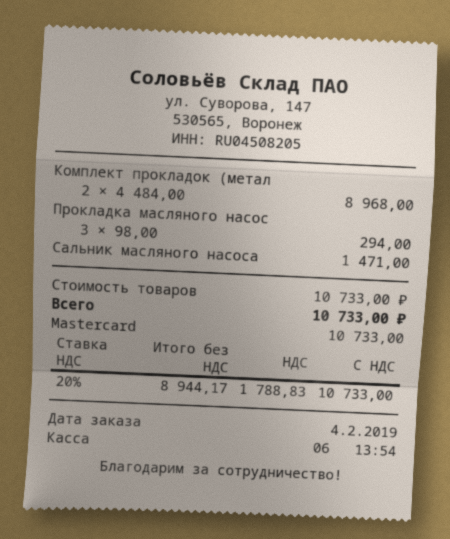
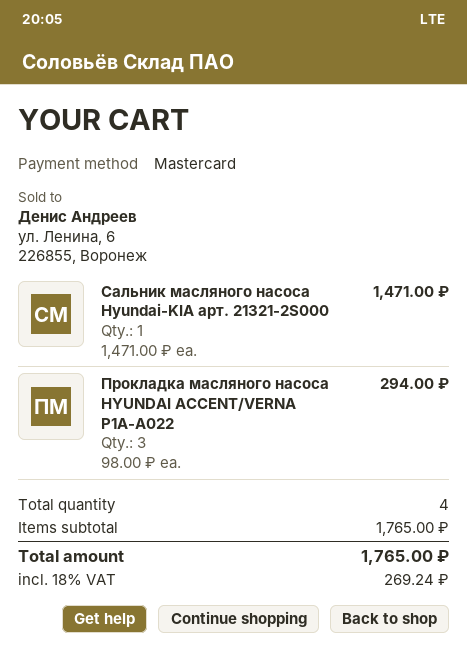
Комплект прокладок (метал: 2 x 4484.00 = 8968.00 -> none
subtotal: 10733.00 -> 1765.00
tax: 20% = 1788.83 -> 18% = 269.24
total: 10733.00 -> 1765.00

